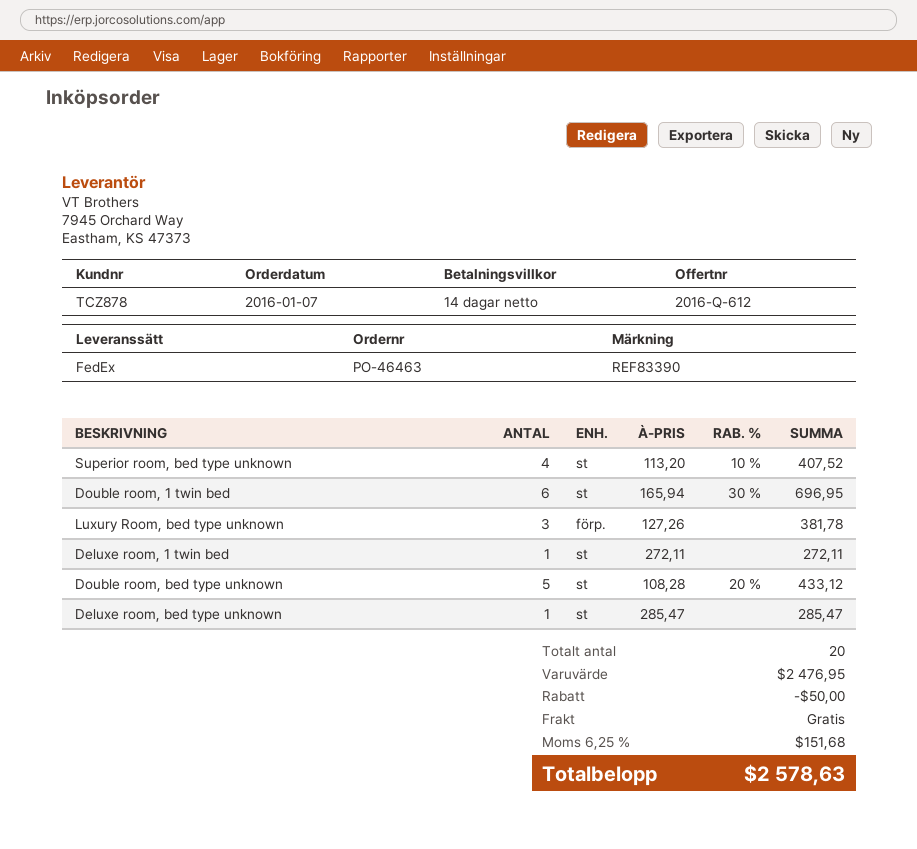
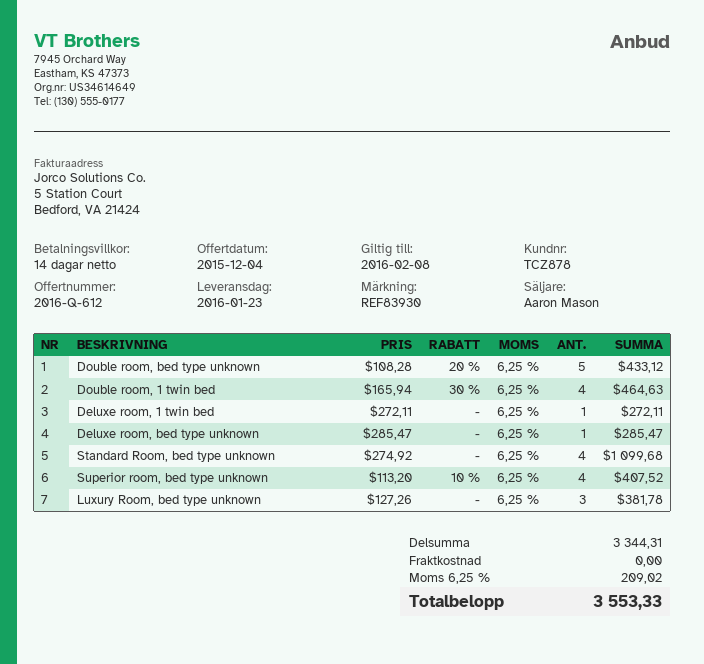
reference: REF83390 -> REF83930
Double room, 1 twin bed: 6 x 165.94 - 30% = 696.95 -> 4 x 165.94 - 30% = 464.63
Standard Room, bed type unknown: none -> 4 x 274.92 = 1099.68
subtotal: 2476.95 -> 3344.31
discount: 50.00 -> none
tax: 6.25% = 151.68 -> 6.25% = 209.02
total: 2578.63 -> 3553.33

